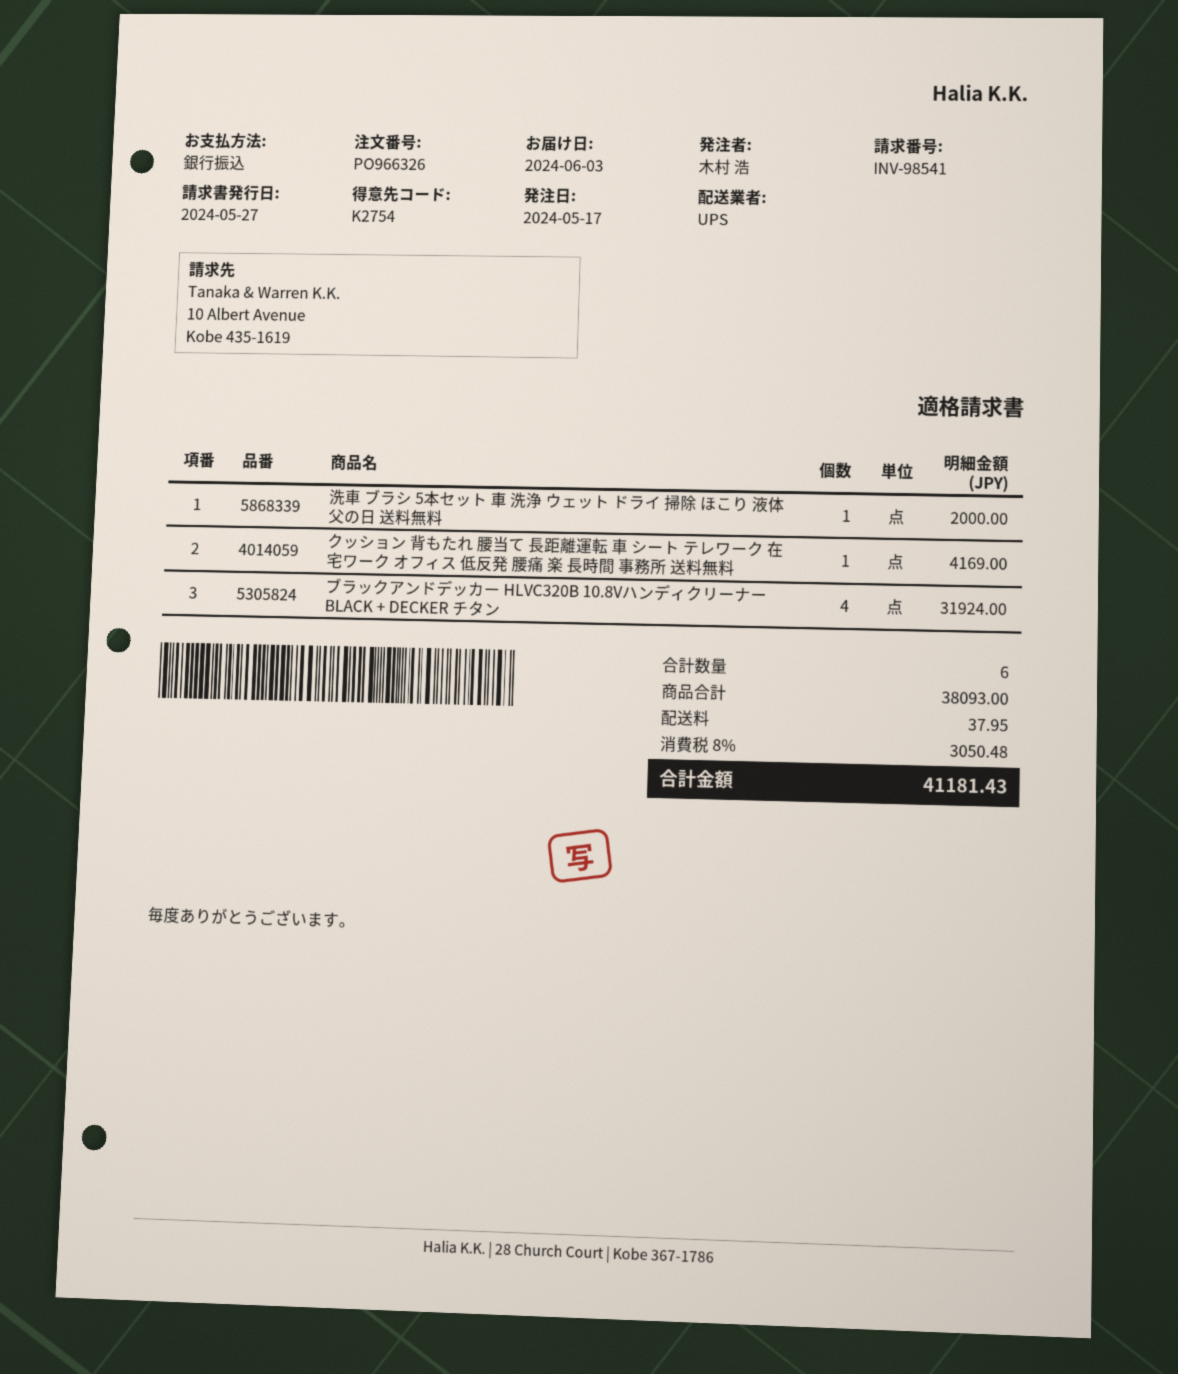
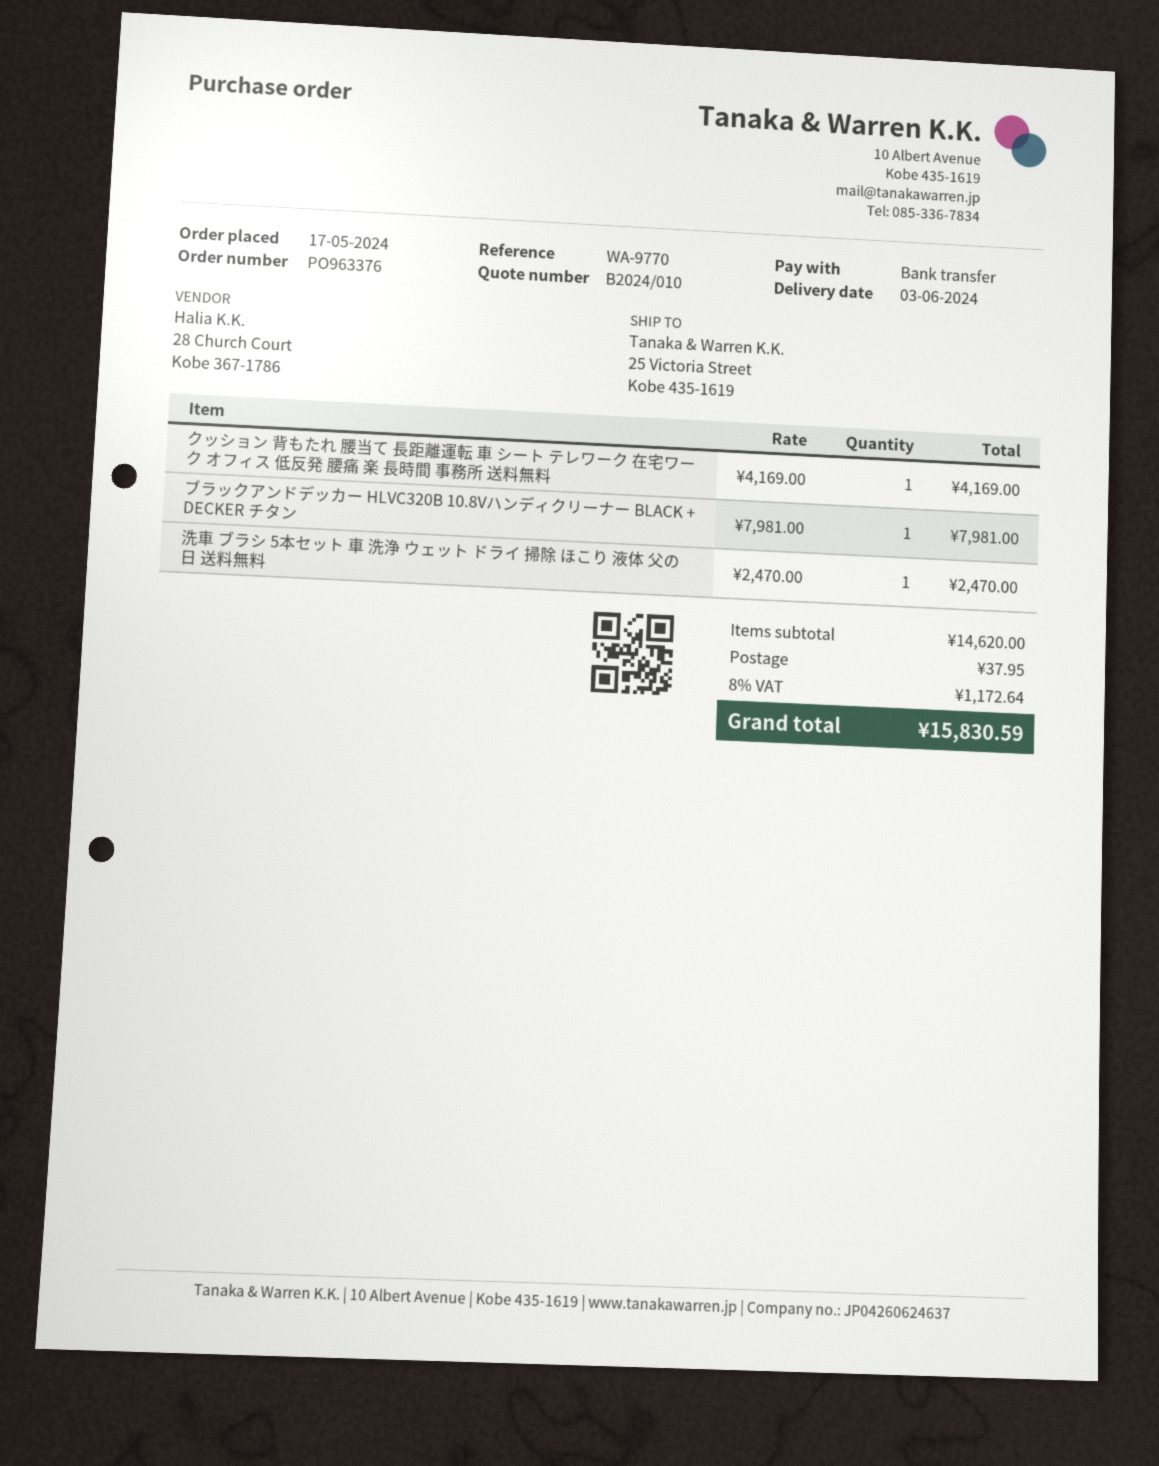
order number: PO966326 -> PO963376
洗車 ブラシ 5本セット 車 洗浄 ウェット ドライ 掃除 ほこり 液体 父の日 送料無料: 1 for 2000.00 -> 1 for 2470.00
ブラックアンドデッカー HLVC320B 10.8Vハンディクリーナー BLACK + DECKER チタン: 4 for 31924.00 -> 1 for 7981.00
subtotal: 38093.00 -> 14620.00
tax: 8% = 3050.48 -> 8% = 1172.64
total: 41181.43 -> 15830.59

